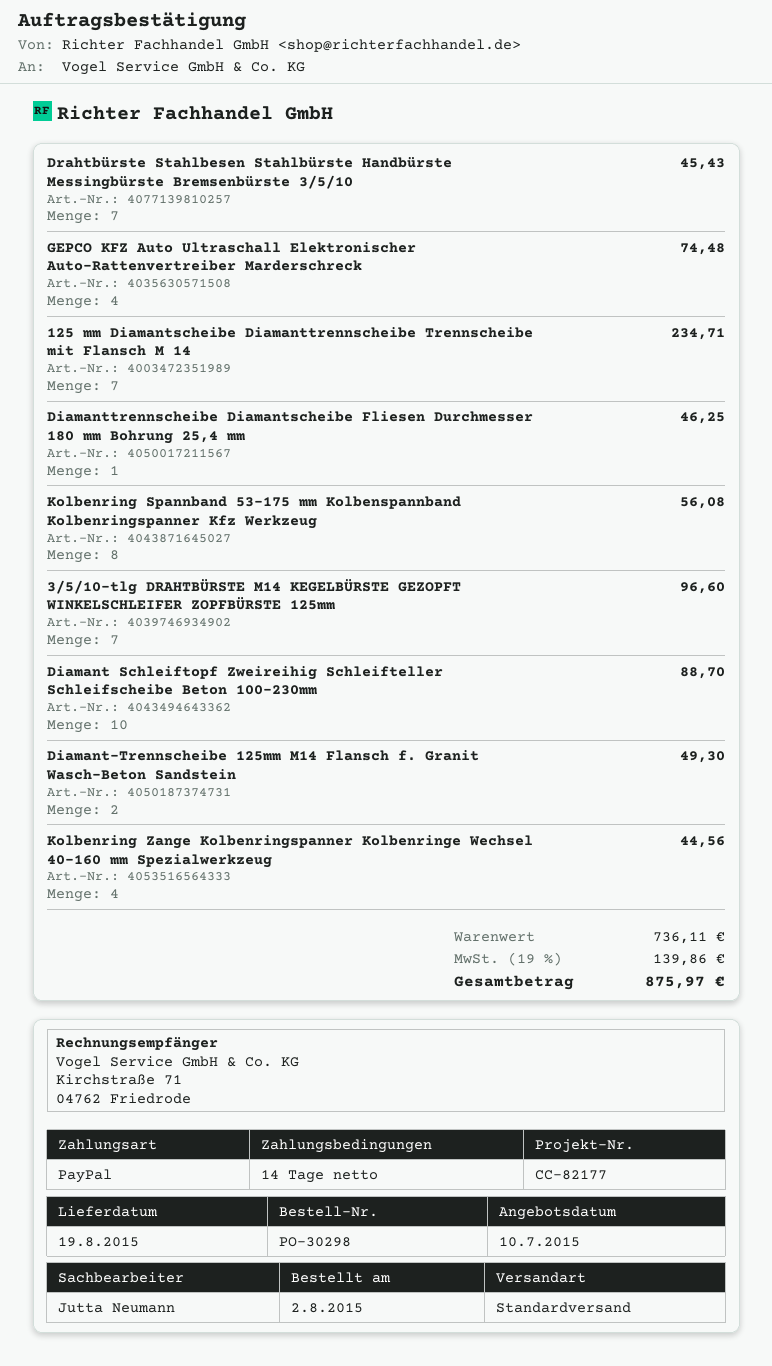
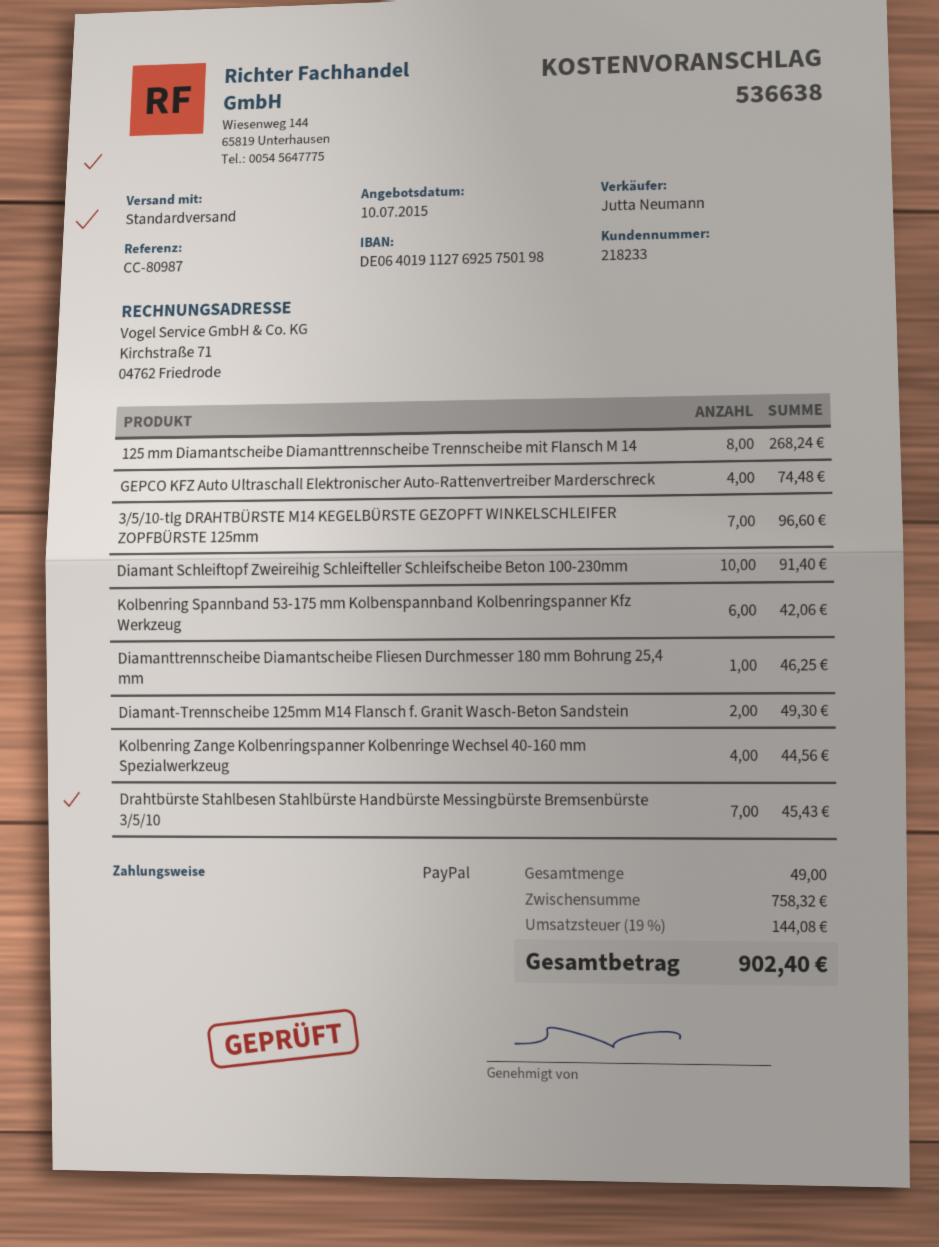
reference: CC-82177 -> CC-80987
125 mm Diamantscheibe Diamanttrennscheibe Trennscheibe mit Flansch M 14: 7 for 234.71 -> 8 for 268.24
Kolbenring Spannband 53-175 mm Kolbenspannband Kolbenringspanner Kfz Werkzeug: 8 for 56.08 -> 6 for 42.06
Diamant Schleiftopf Zweireihig Schleifteller Schleifscheibe Beton 100-230mm: 10 for 88.70 -> 10 for 91.40
subtotal: 736.11 -> 758.32
tax: 19% = 139.86 -> 19% = 144.08
total: 875.97 -> 902.40

